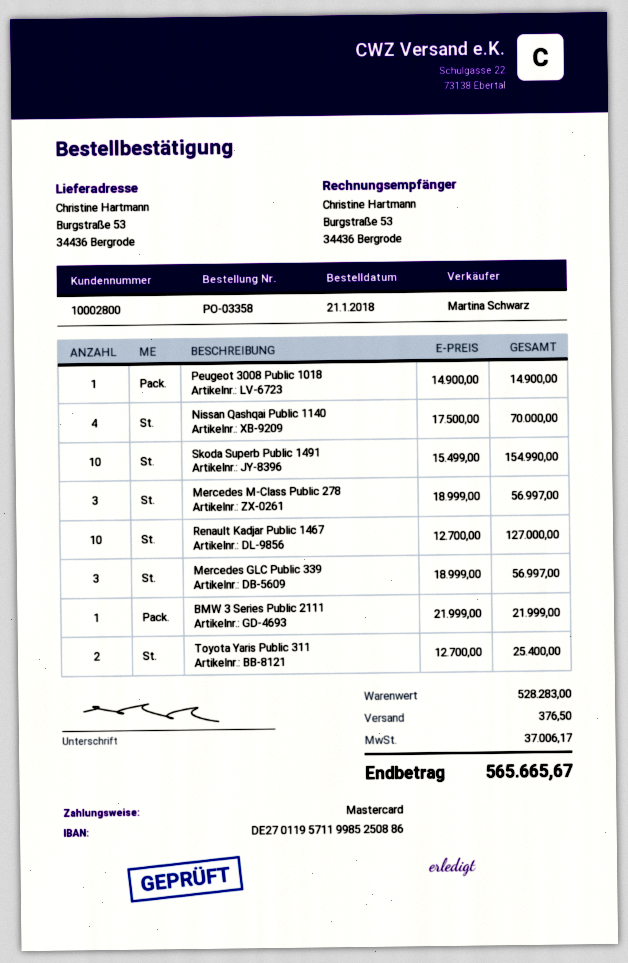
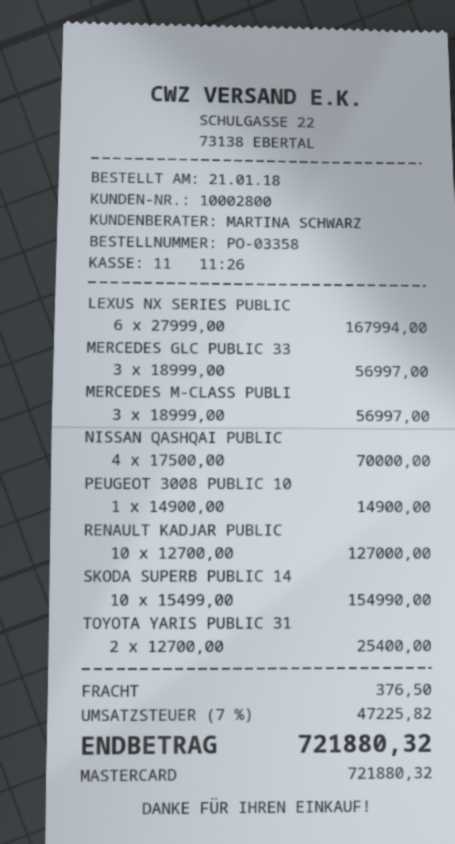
BMW 3 Series Public 2111: 1 x 21999.00 = 21999.00 -> none
LEXUS NX SERIES PUBLIC: none -> 6 x 27999.00 = 167994.00
tax: 37006.17 -> 47225.82
total: 565665.67 -> 721880.32

